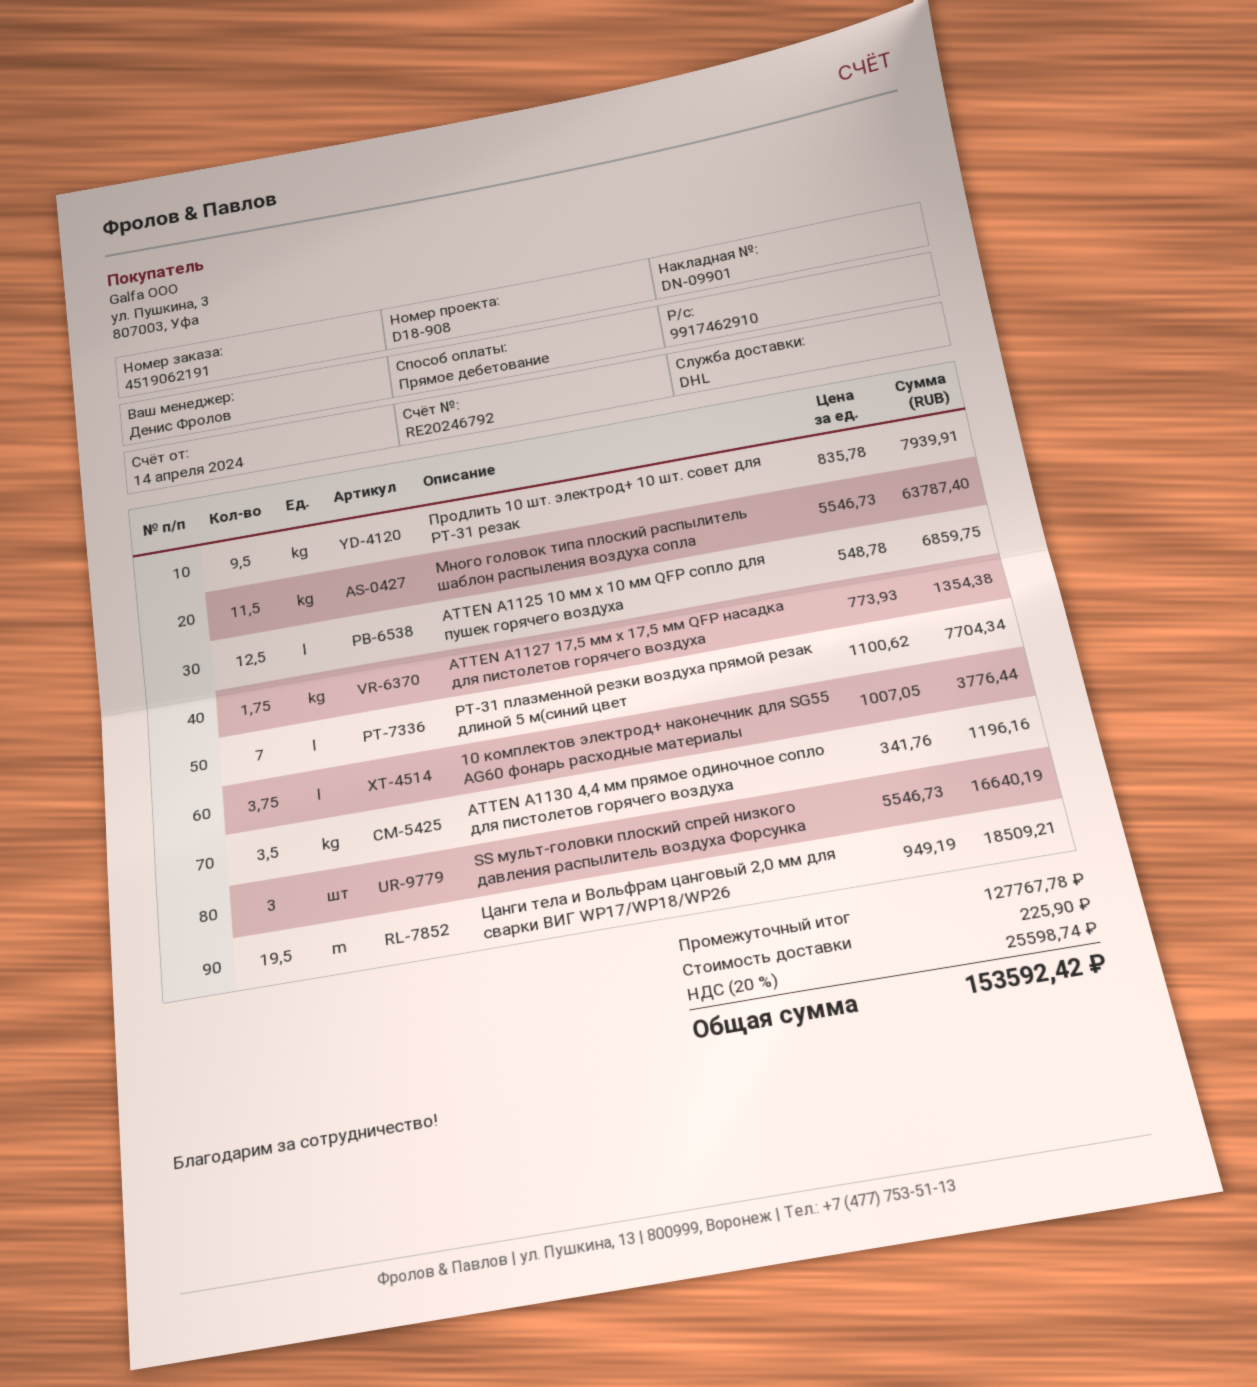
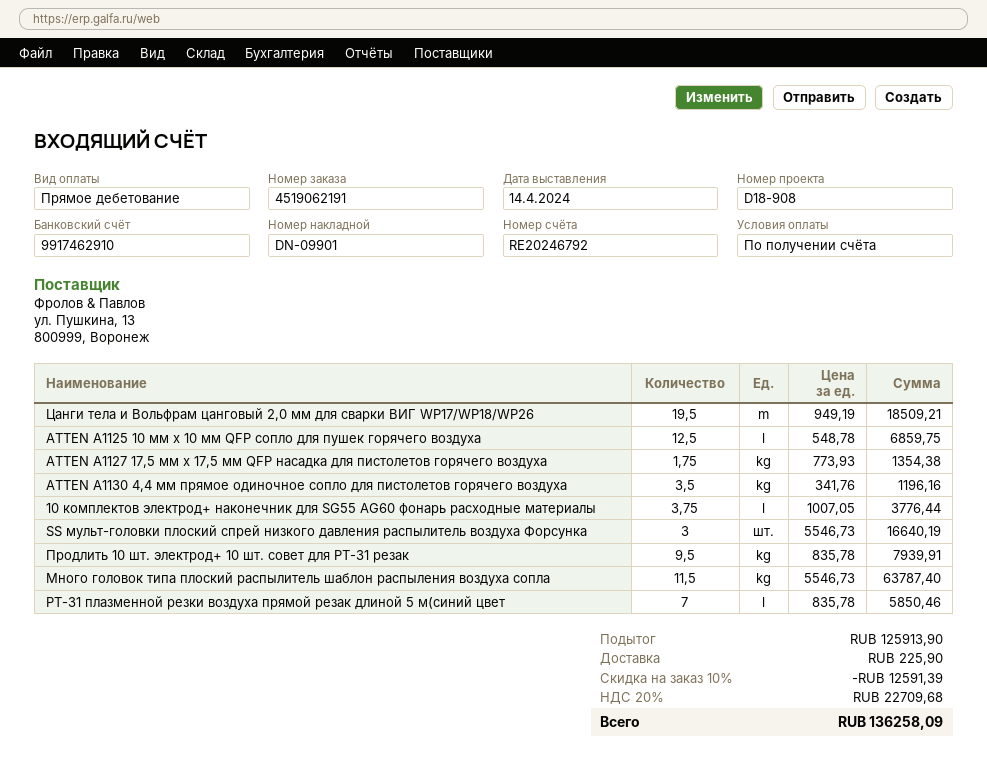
PT-31 плазменной резки воздуха прямой резак длиной 5 м(синий цвет: 7 x 1100.62 = 7704.34 -> 7 x 835.78 = 5850.46
subtotal: 127767.78 -> 125913.90
discount: none -> 10% = 12591.39
tax: 20% = 25598.74 -> 20% = 22709.68
total: 153592.42 -> 136258.09

